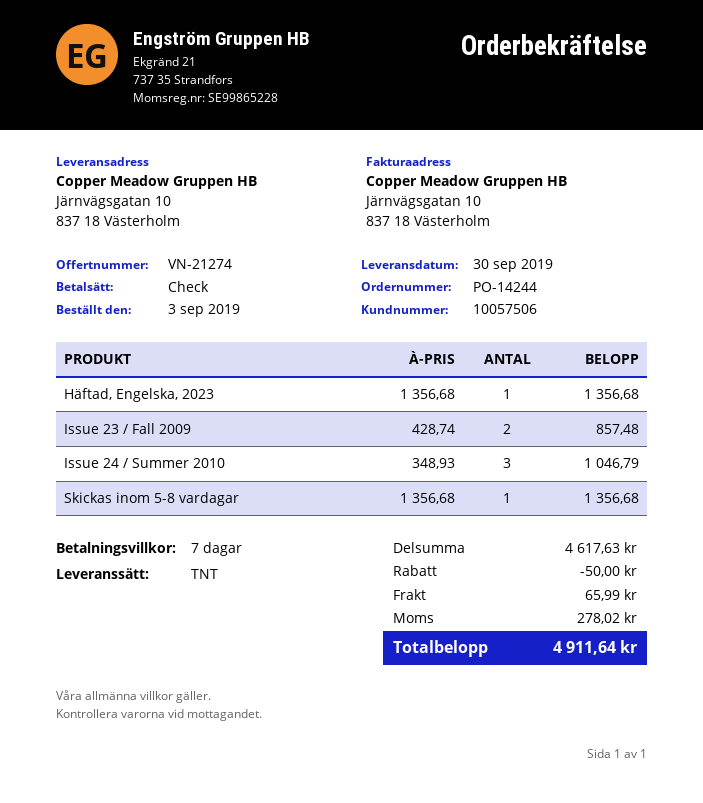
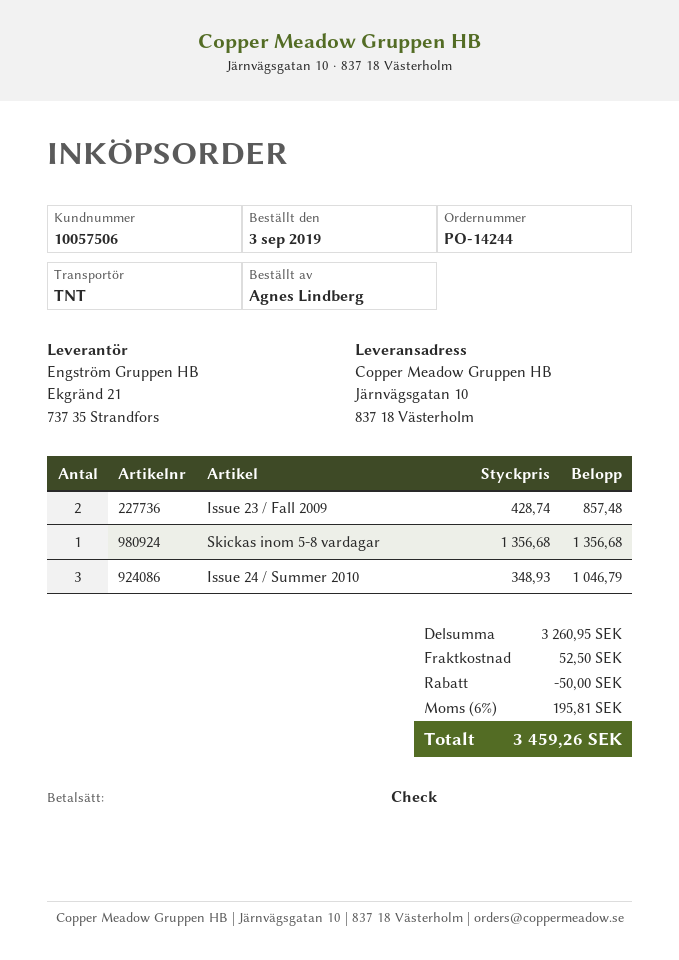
Häftad, Engelska, 2023: 1 x 1356.68 = 1356.68 -> none
subtotal: 4617.63 -> 3260.95
shipping: 65.99 -> 52.50
tax: 278.02 -> 195.81
total: 4911.64 -> 3459.26

